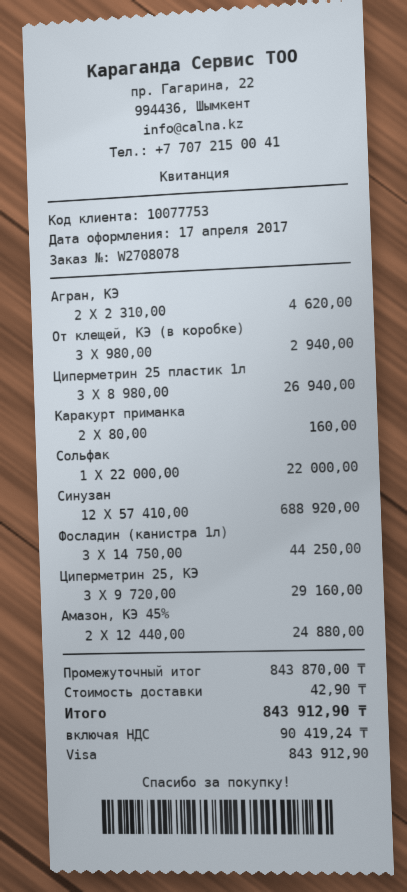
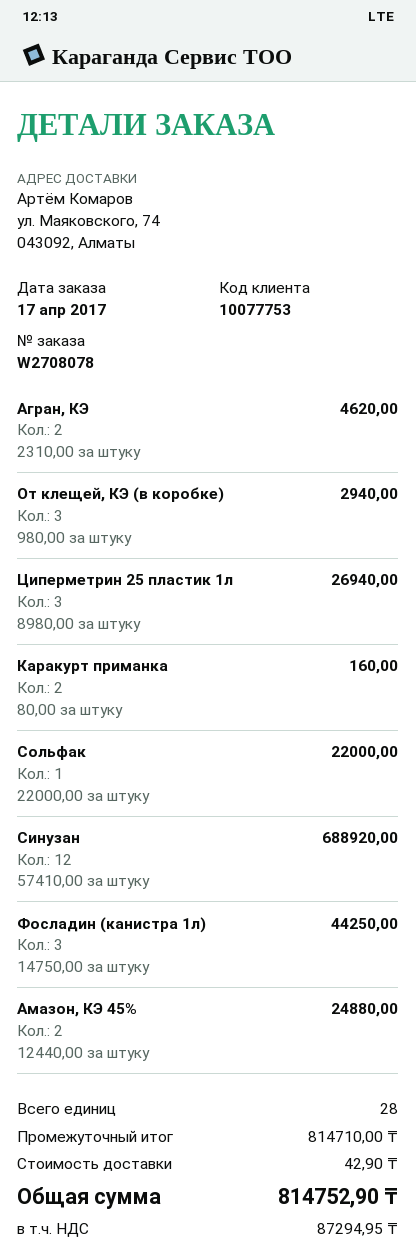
Циперметрин 25, КЭ: 3 x 9720.00 = 29160.00 -> none
subtotal: 843870.00 -> 814710.00
tax: 90419.24 -> 87294.95
total: 843912.90 -> 814752.90

